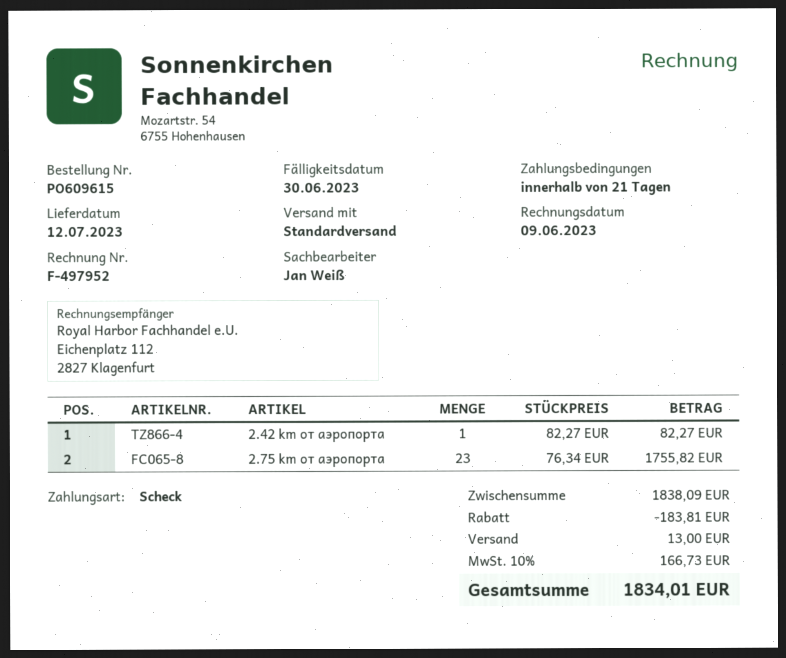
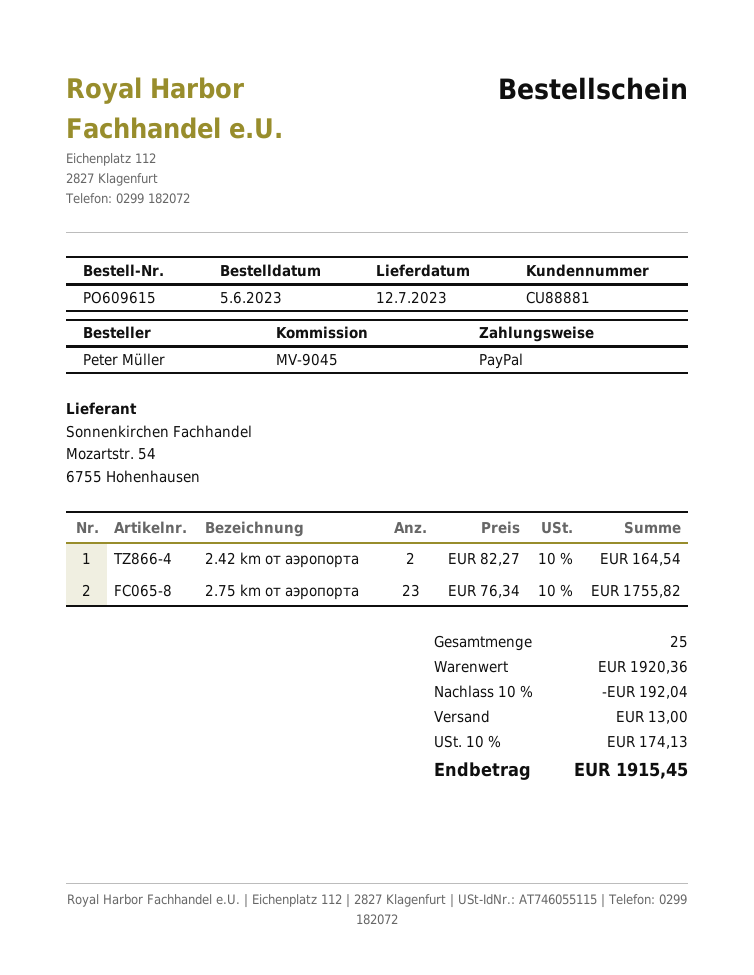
payment method: cheque -> PayPal
2.42 km от аэропорта: 1 x 82.27 = 82.27 -> 2 x 82.27 = 164.54
subtotal: 1838.09 -> 1920.36
discount: 183.81 -> 192.04
tax: 10% = 166.73 -> 10% = 174.13
total: 1834.01 -> 1915.45

